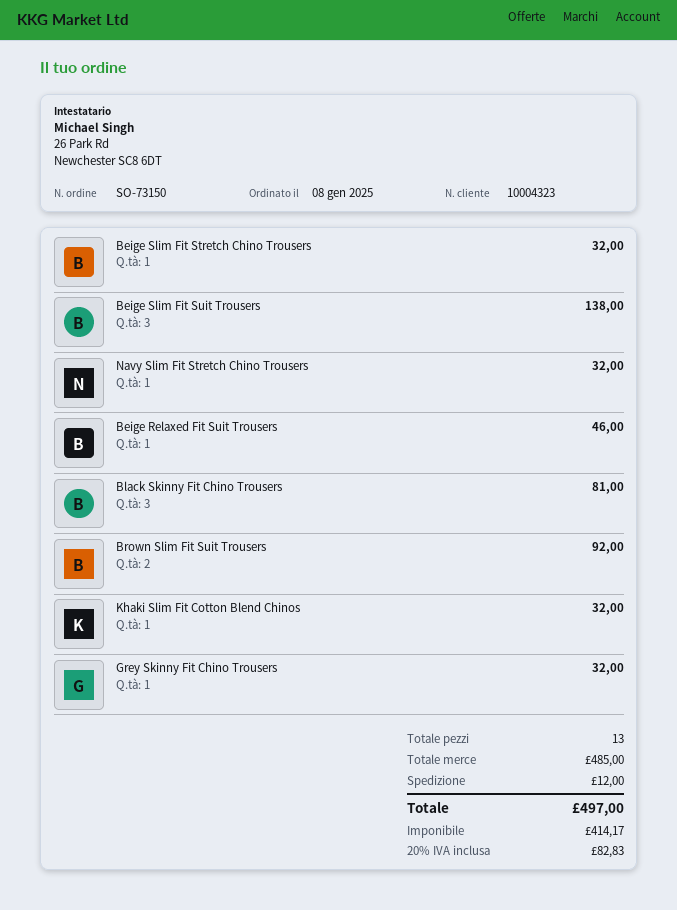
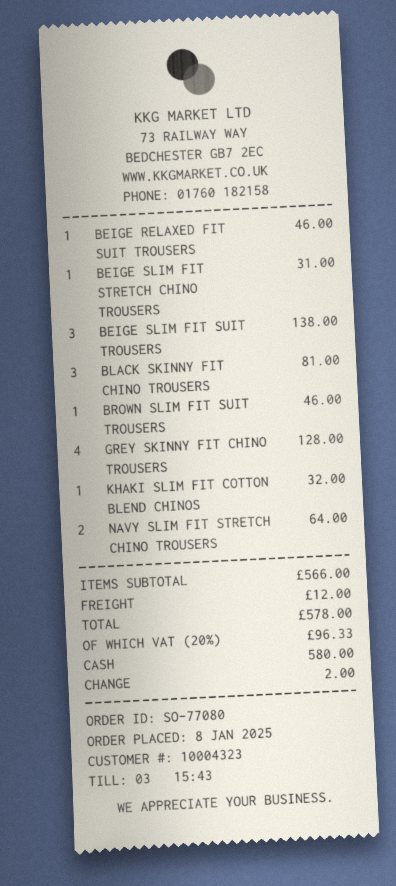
order number: SO-73150 -> SO-77080
Beige Slim Fit Stretch Chino Trousers: 1 for 32.00 -> 1 for 31.00
Navy Slim Fit Stretch Chino Trousers: 1 for 32.00 -> 2 for 64.00
Brown Slim Fit Suit Trousers: 2 for 92.00 -> 1 for 46.00
Grey Skinny Fit Chino Trousers: 1 for 32.00 -> 4 for 128.00
subtotal: 485.00 -> 566.00
tax: 20% = 82.83 -> 20% = 96.33
total: 497.00 -> 578.00

